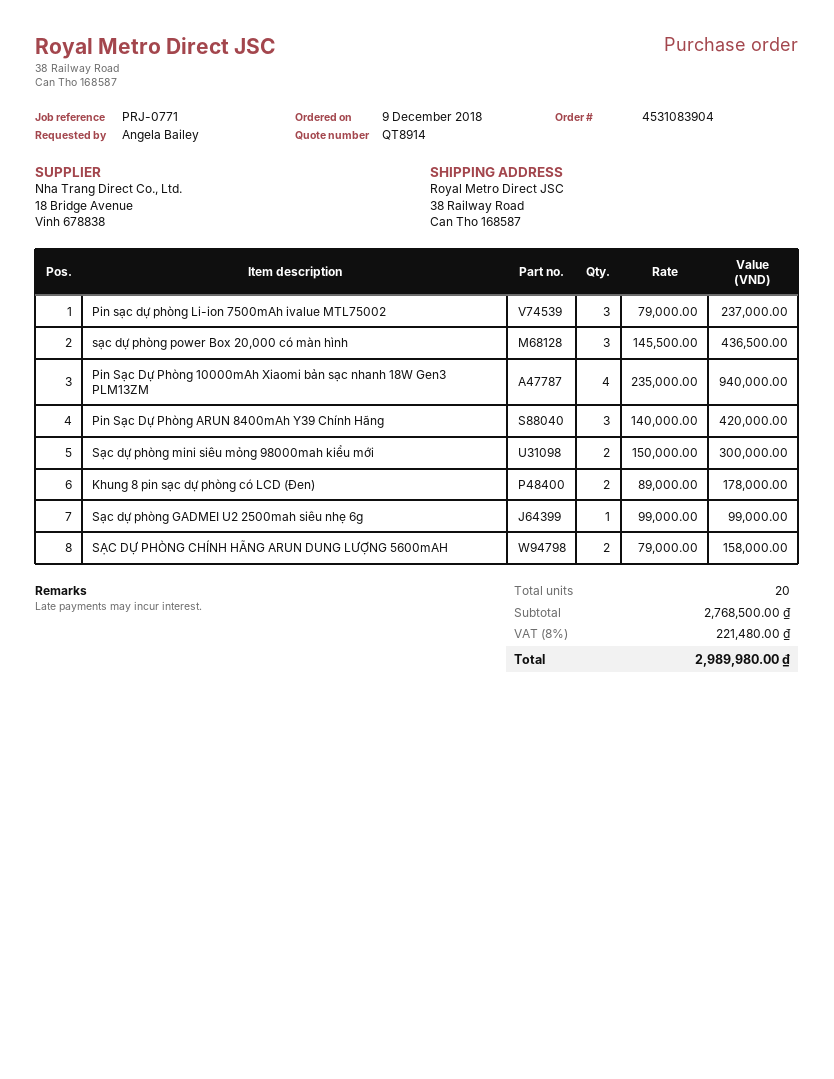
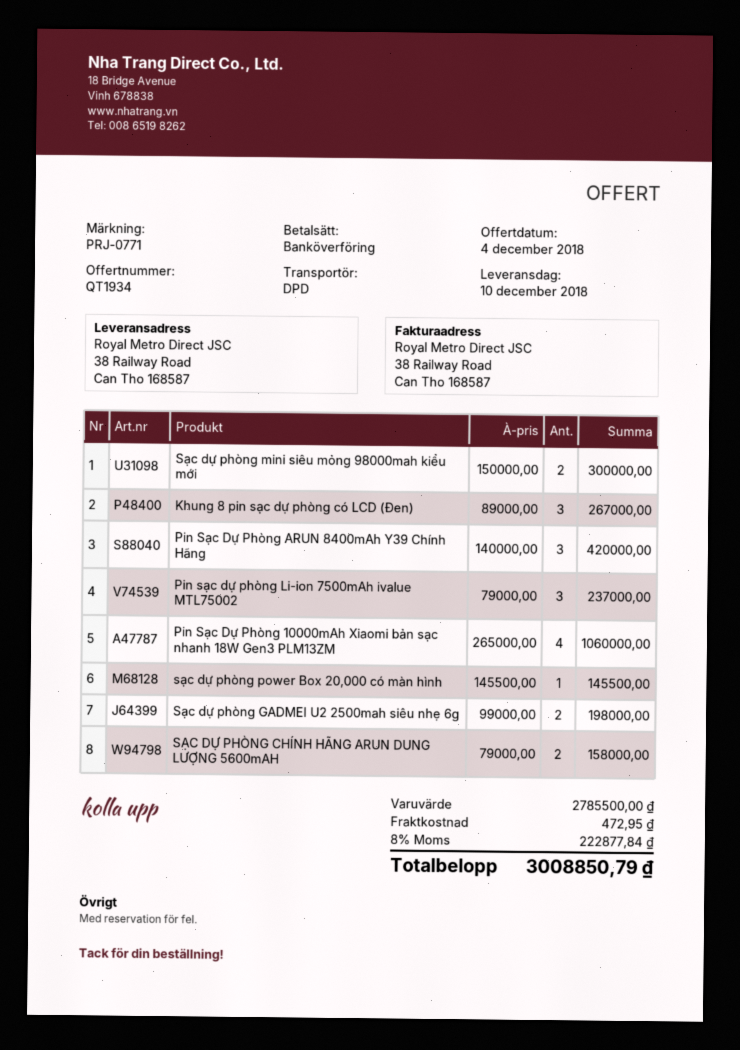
quote number: QT8914 -> QT1934
sạc dự phòng power Box 20,000 có màn hình: 3 x 145500.00 = 436500.00 -> 1 x 145500.00 = 145500.00
Pin Sạc Dự Phòng 10000mAh Xiaomi bản sạc nhanh 18W Gen3 PLM13ZM: 4 x 235000.00 = 940000.00 -> 4 x 265000.00 = 1060000.00
Khung 8 pin sạc dự phòng có LCD (Đen): 2 x 89000.00 = 178000.00 -> 3 x 89000.00 = 267000.00
Sạc dự phòng GADMEI U2 2500mah siêu nhẹ 6g: 1 x 99000.00 = 99000.00 -> 2 x 99000.00 = 198000.00
subtotal: 2768500.00 -> 2785500.00
shipping: none -> 472.95
tax: 8% = 221480.00 -> 8% = 222877.84
total: 2989980.00 -> 3008850.79

